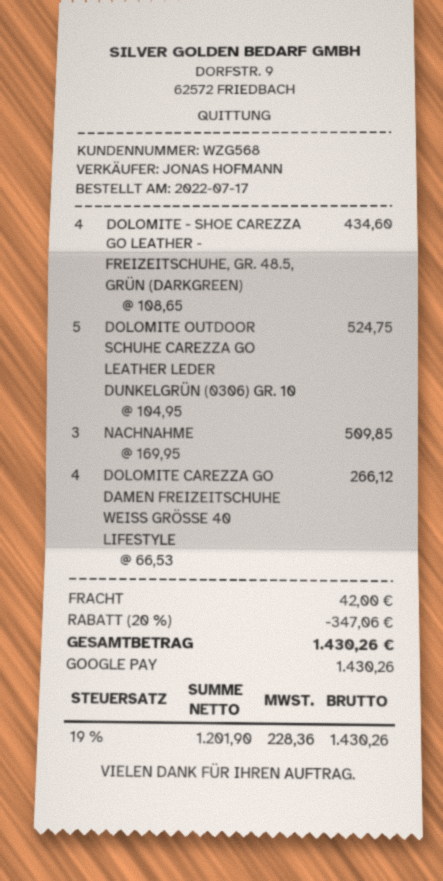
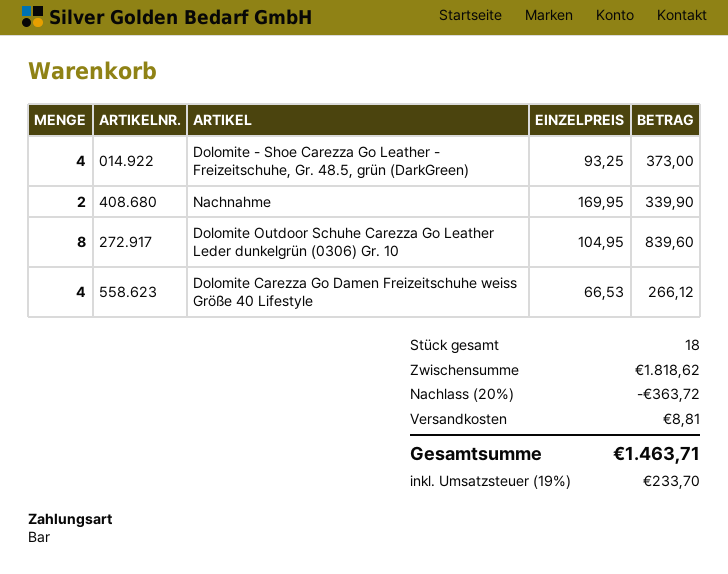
payment method: Google Pay -> cash
DOLOMITE - SHOE CAREZZA GO LEATHER - FREIZEITSCHUHE, GR. 48.5, GRÜN (DARKGREEN): 4 x 108.65 = 434.60 -> 4 x 93.25 = 373.00
DOLOMITE OUTDOOR SCHUHE CAREZZA GO LEATHER LEDER DUNKELGRÜN (0306) GR. 10: 5 x 104.95 = 524.75 -> 8 x 104.95 = 839.60
NACHNAHME: 3 x 169.95 = 509.85 -> 2 x 169.95 = 339.90
discount: 20% = 347.06 -> 20% = 363.72
shipping: 42.00 -> 8.81
tax: 19% = 228.36 -> 19% = 233.70
total: 1430.26 -> 1463.71

